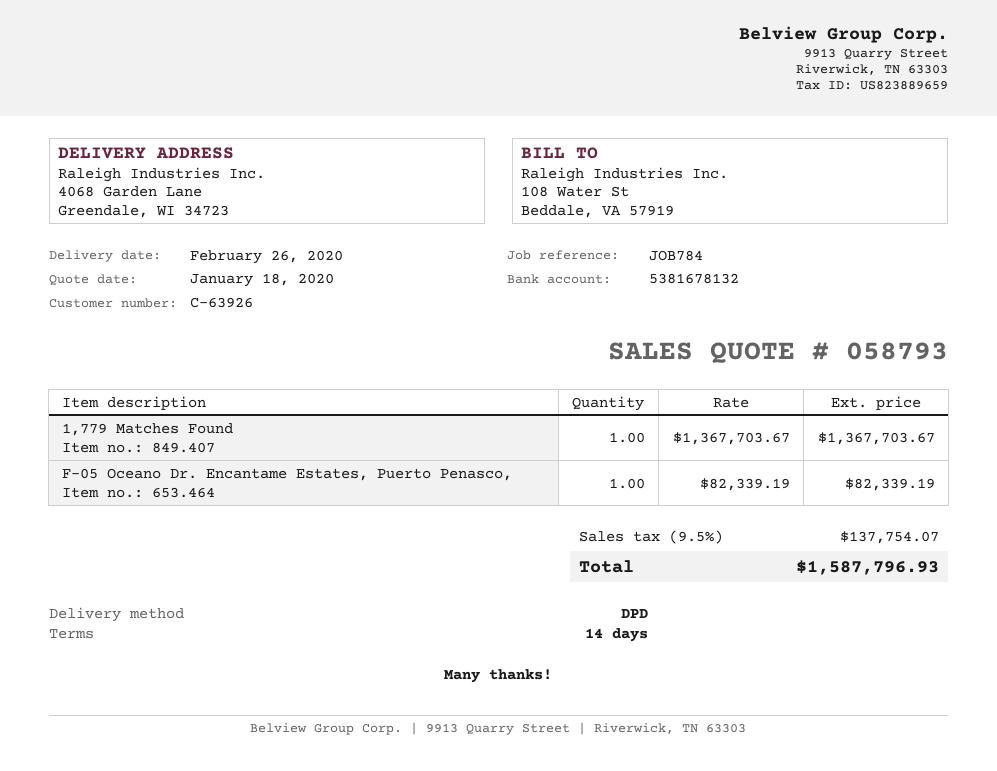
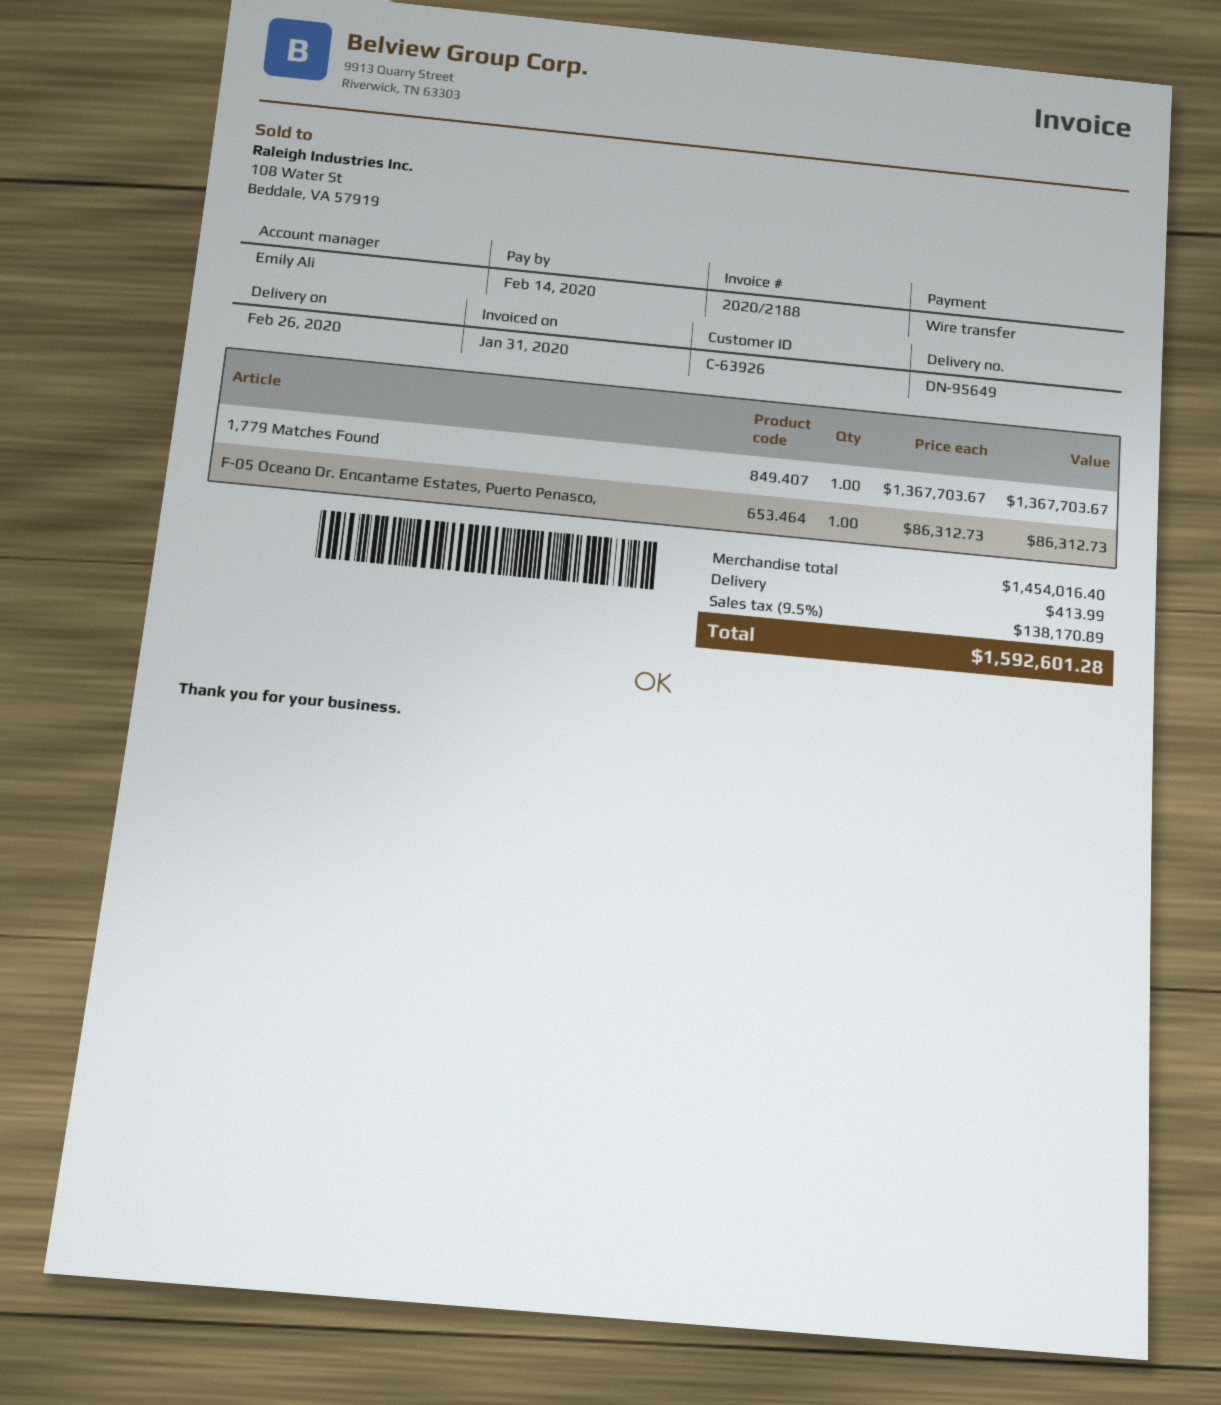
F-05 Oceano Dr. Encantame Estates, Puerto Penasco,: 1 x 82339.19 = 82339.19 -> 1 x 86312.73 = 86312.73
shipping: none -> 413.99
tax: 9.5% = 137754.07 -> 9.5% = 138170.89
total: 1587796.93 -> 1592601.28

